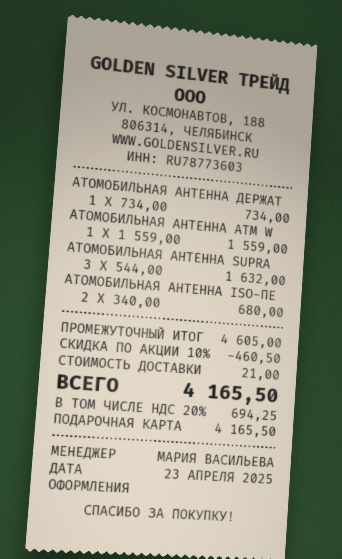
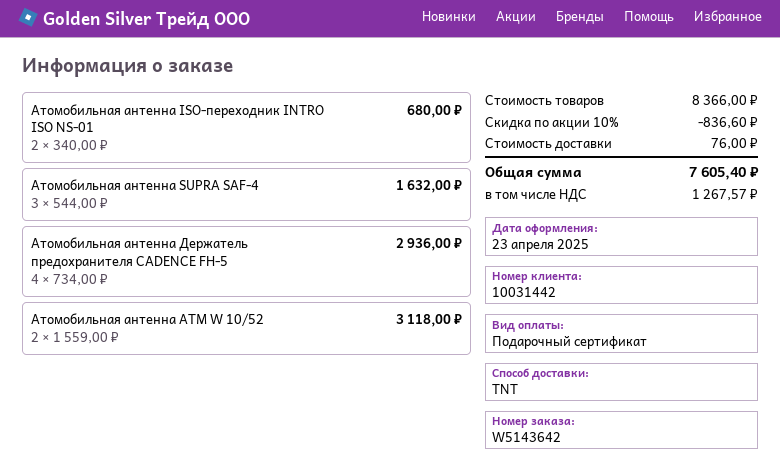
АТОМОБИЛЬНАЯ АНТЕННА ДЕРЖАТ: 1 x 734.00 = 734.00 -> 4 x 734.00 = 2936.00
АТОМОБИЛЬНАЯ АНТЕННА ATM W: 1 x 1559.00 = 1559.00 -> 2 x 1559.00 = 3118.00
subtotal: 4605.00 -> 8366.00
discount: 10% = 460.50 -> 10% = 836.60
shipping: 21.00 -> 76.00
tax: 694.25 -> 1267.57
total: 4165.50 -> 7605.40

